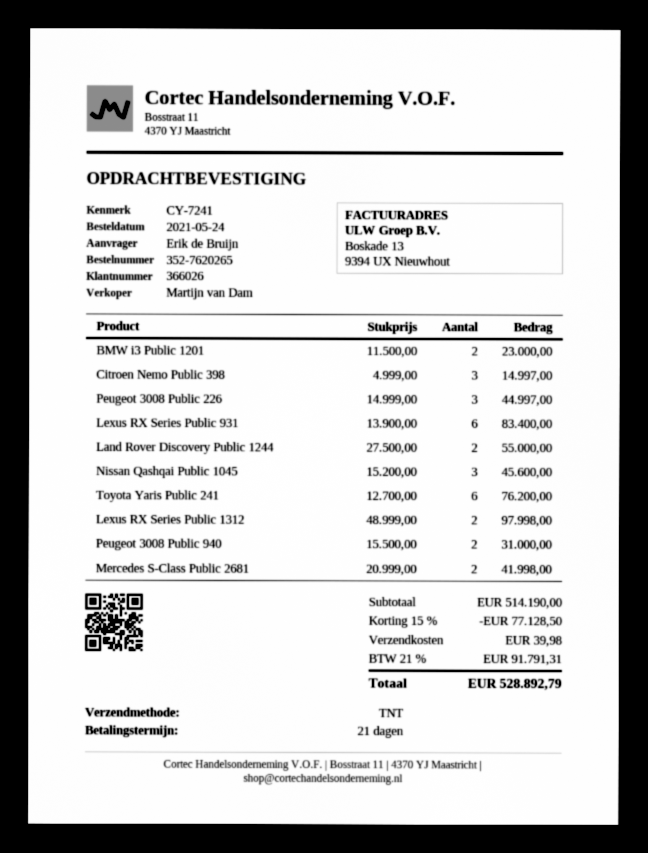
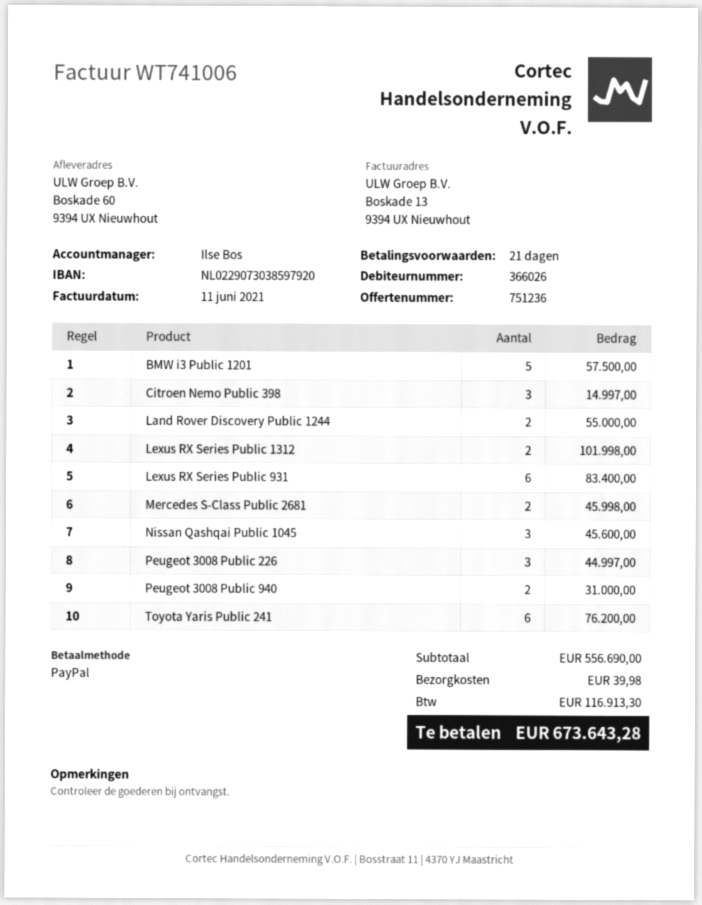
sales rep: Martijn van Dam -> Ilse Bos
BMW i3 Public 1201: 2 for 23000.00 -> 5 for 57500.00
Lexus RX Series Public 1312: 2 for 97998.00 -> 2 for 101998.00
Mercedes S-Class Public 2681: 2 for 41998.00 -> 2 for 45998.00
subtotal: 514190.00 -> 556690.00
discount: 15% = 77128.50 -> none
tax: 91791.31 -> 116913.30
total: 528892.79 -> 673643.28

